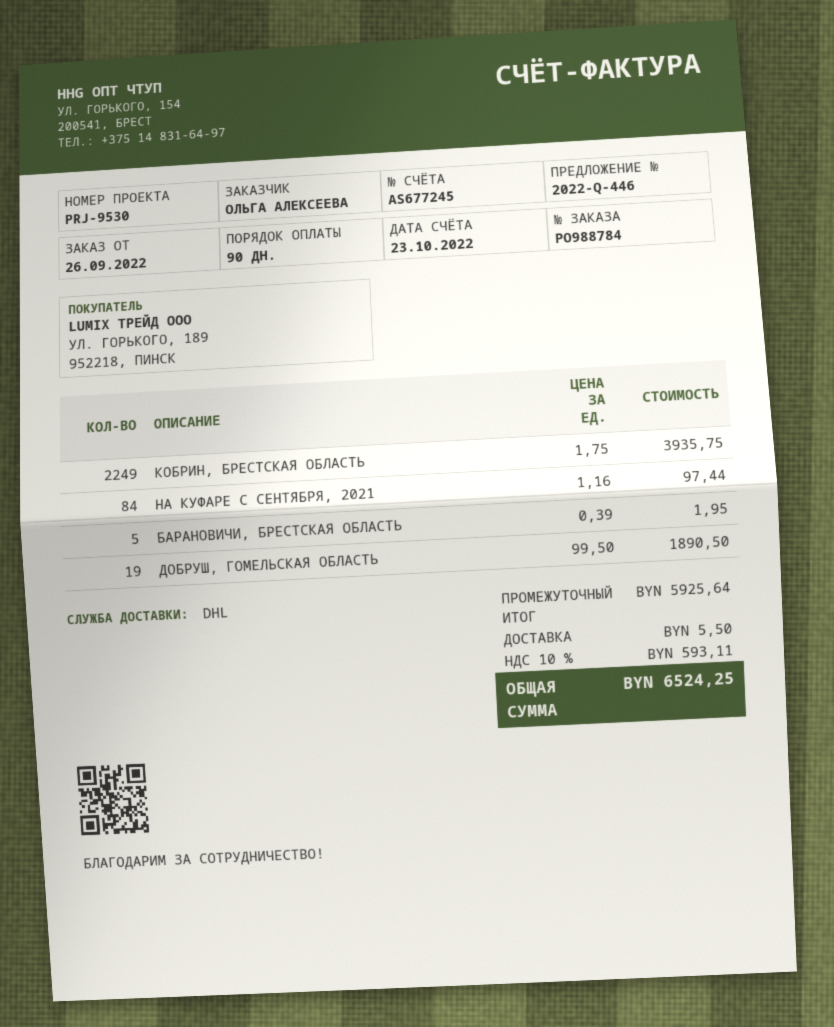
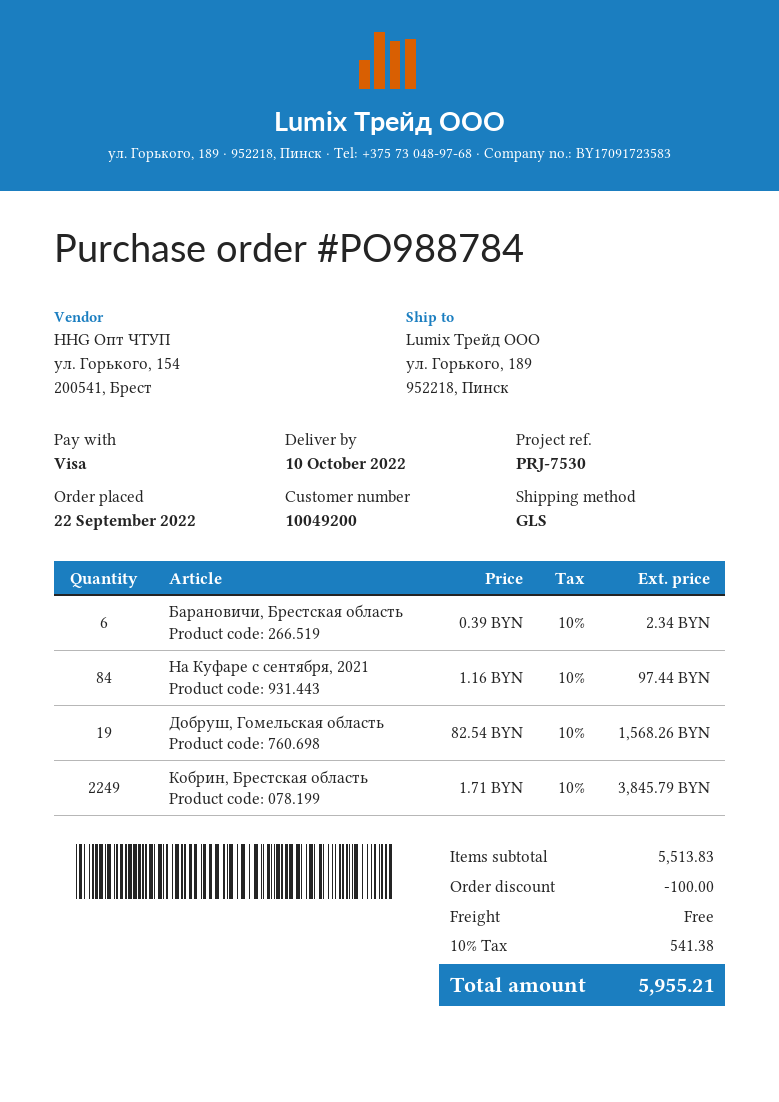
order date: 2022-09-26 -> 2022-09-22
reference: PRJ-9530 -> PRJ-7530
shipping method: DHL -> GLS
КОБРИН, БРЕСТСКАЯ ОБЛАСТЬ: 2249 x 1.75 = 3935.75 -> 2249 x 1.71 = 3845.79
БАРАНОВИЧИ, БРЕСТСКАЯ ОБЛАСТЬ: 5 x 0.39 = 1.95 -> 6 x 0.39 = 2.34
ДОБРУШ, ГОМЕЛЬСКАЯ ОБЛАСТЬ: 19 x 99.50 = 1890.50 -> 19 x 82.54 = 1568.26
subtotal: 5925.64 -> 5513.83
discount: none -> 100.00
shipping: 5.50 -> 0.00
tax: 10% = 593.11 -> 10% = 541.38
total: 6524.25 -> 5955.21

